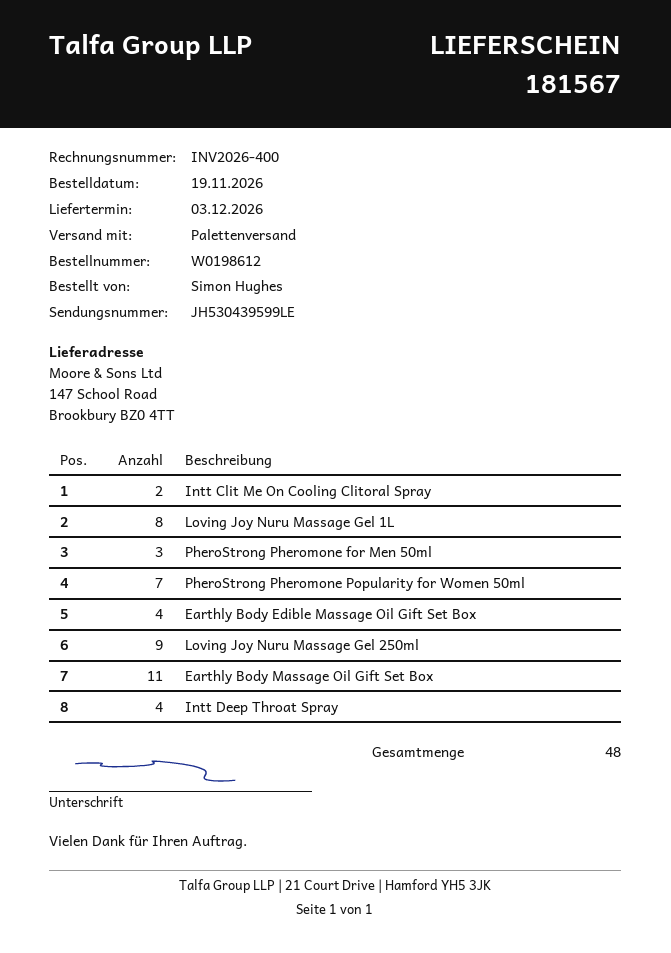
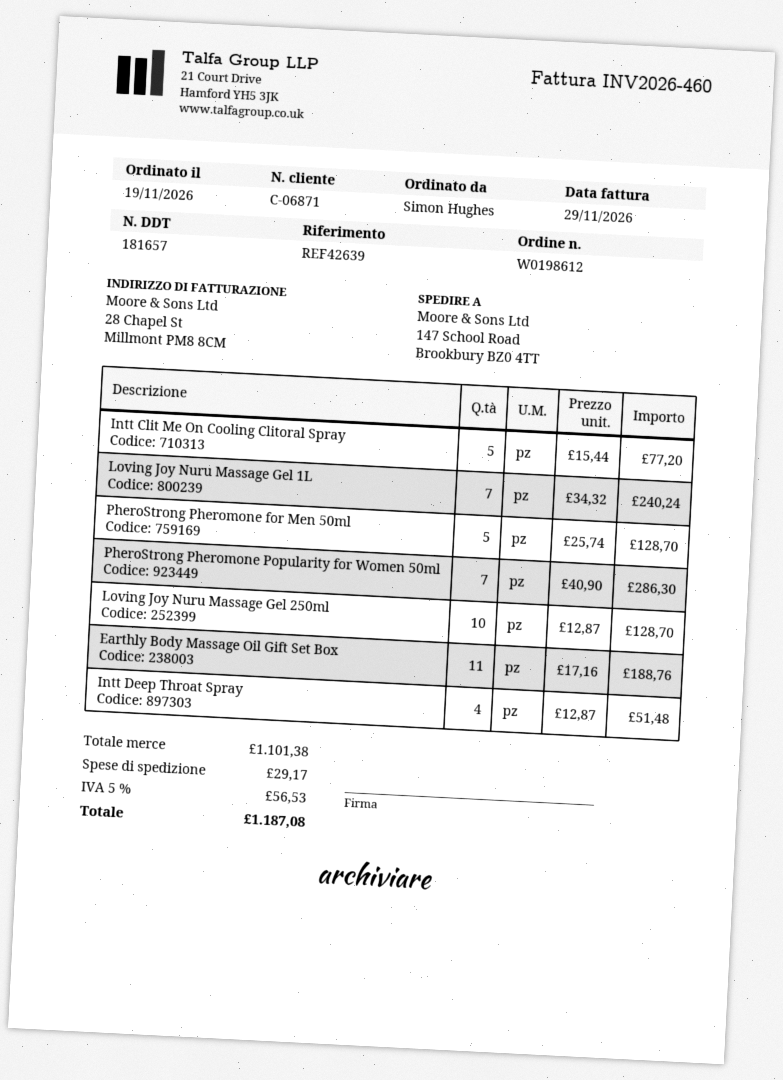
delivery note number: 181567 -> 181657
invoice number: INV2026-400 -> INV2026-460
Intt Clit Me On Cooling Clitoral Spray: 2 -> 5
Loving Joy Nuru Massage Gel 1L: 8 -> 7
PheroStrong Pheromone for Men 50ml: 3 -> 5
Earthly Body Edible Massage Oil Gift Set Box: 4 -> none
Loving Joy Nuru Massage Gel 250ml: 9 -> 10

